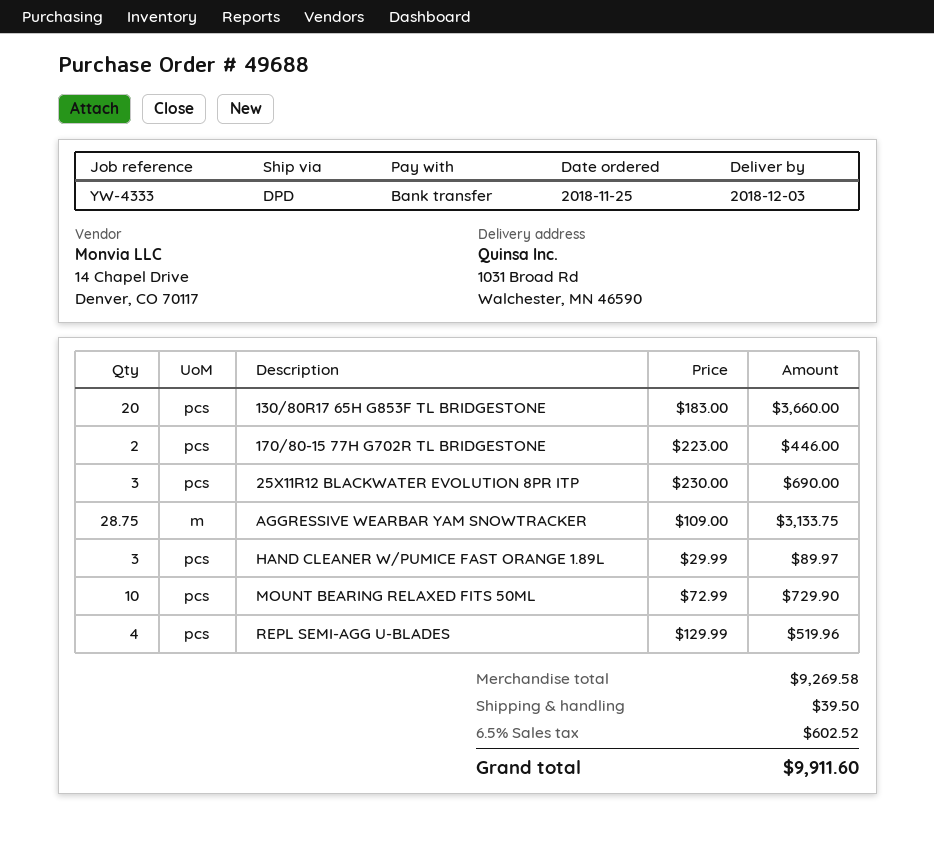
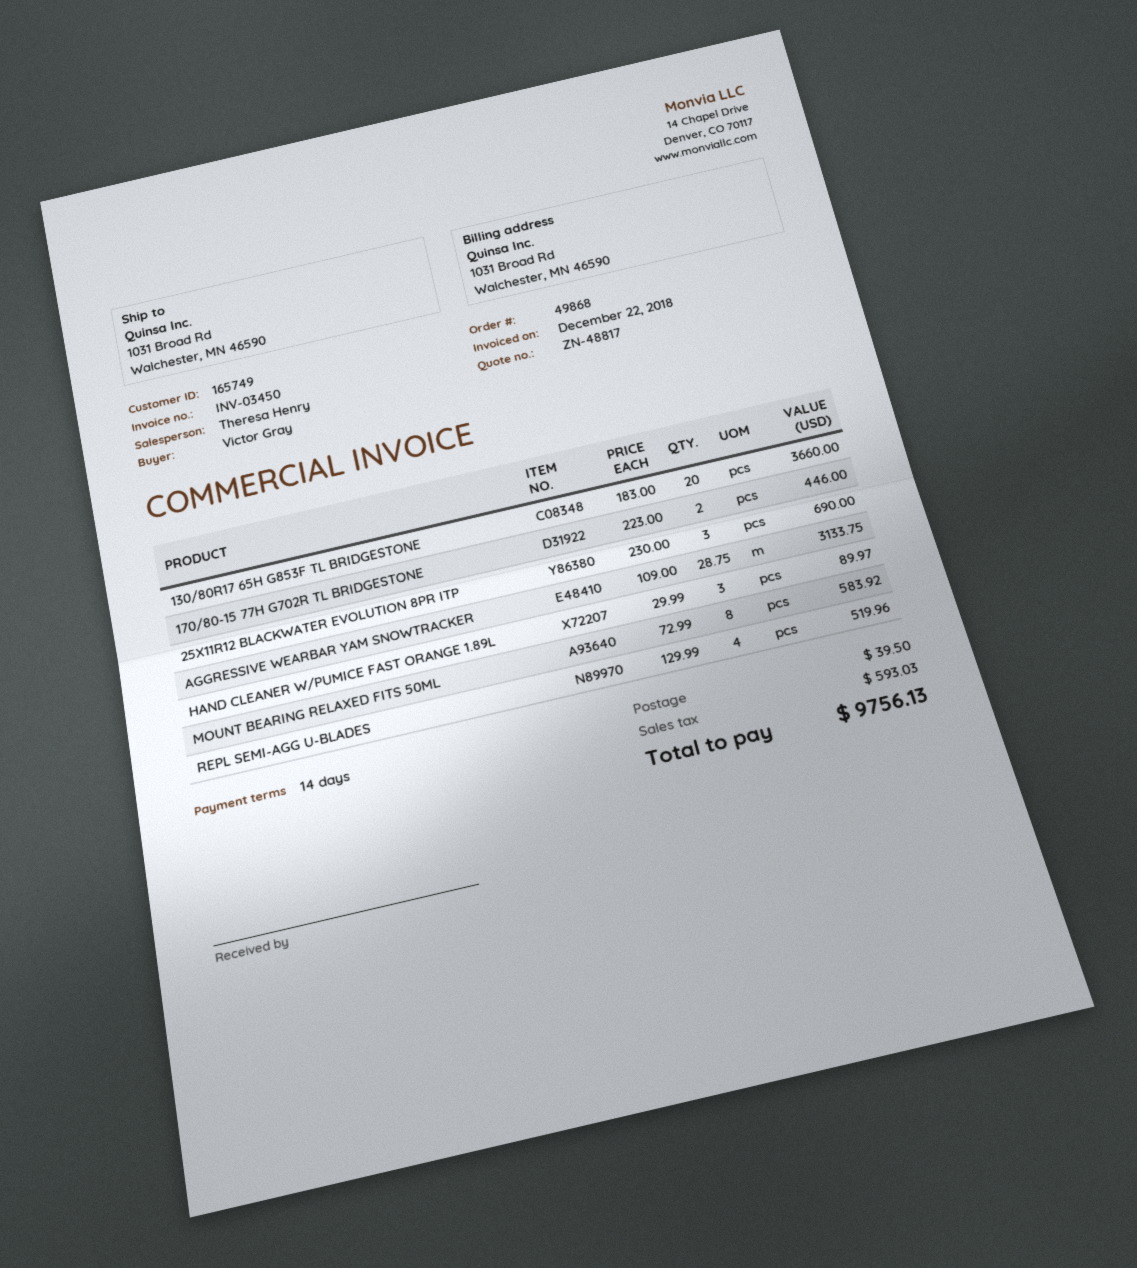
order number: 49688 -> 49868
MOUNT BEARING RELAXED FITS 50ML: 10 x 72.99 = 729.90 -> 8 x 72.99 = 583.92
tax: 602.52 -> 593.03
total: 9911.60 -> 9756.13

